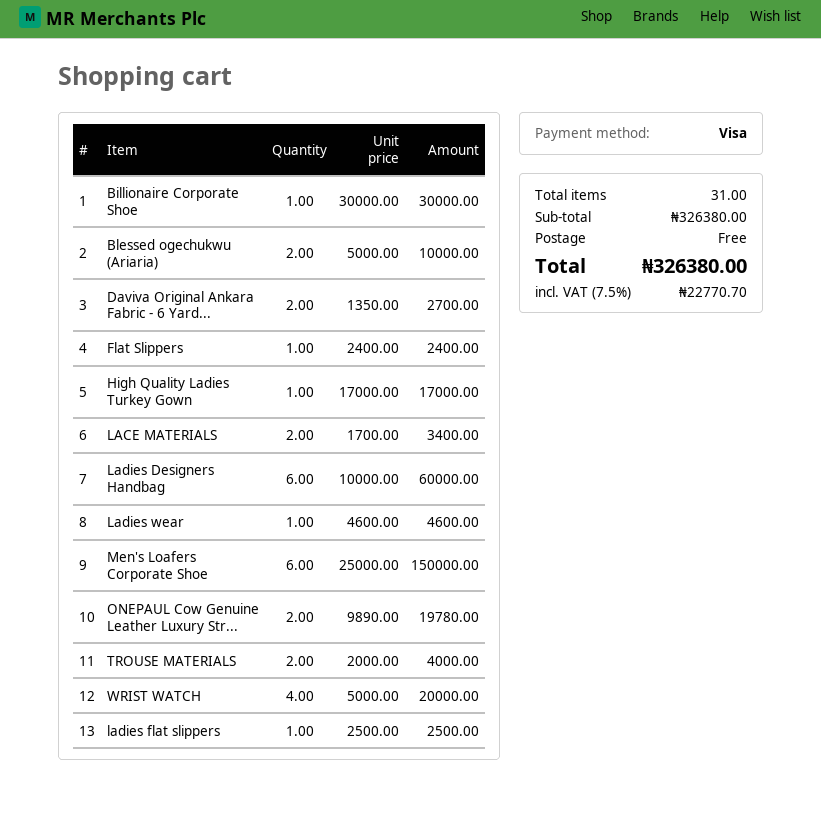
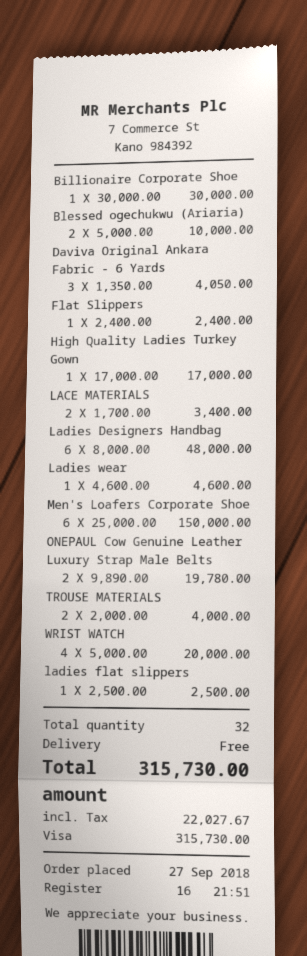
Daviva Original Ankara Fabric - 6 Yard...: 2 x 1350.00 = 2700.00 -> 3 x 1350.00 = 4050.00
Ladies Designers Handbag: 6 x 10000.00 = 60000.00 -> 6 x 8000.00 = 48000.00
total quantity: 31 -> 32
tax: 22770.70 -> 22027.67
total: 326380.00 -> 315730.00

